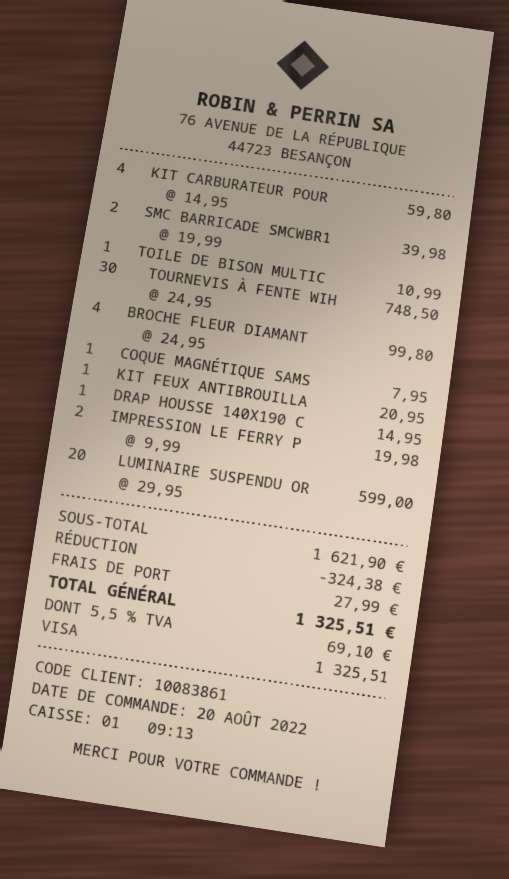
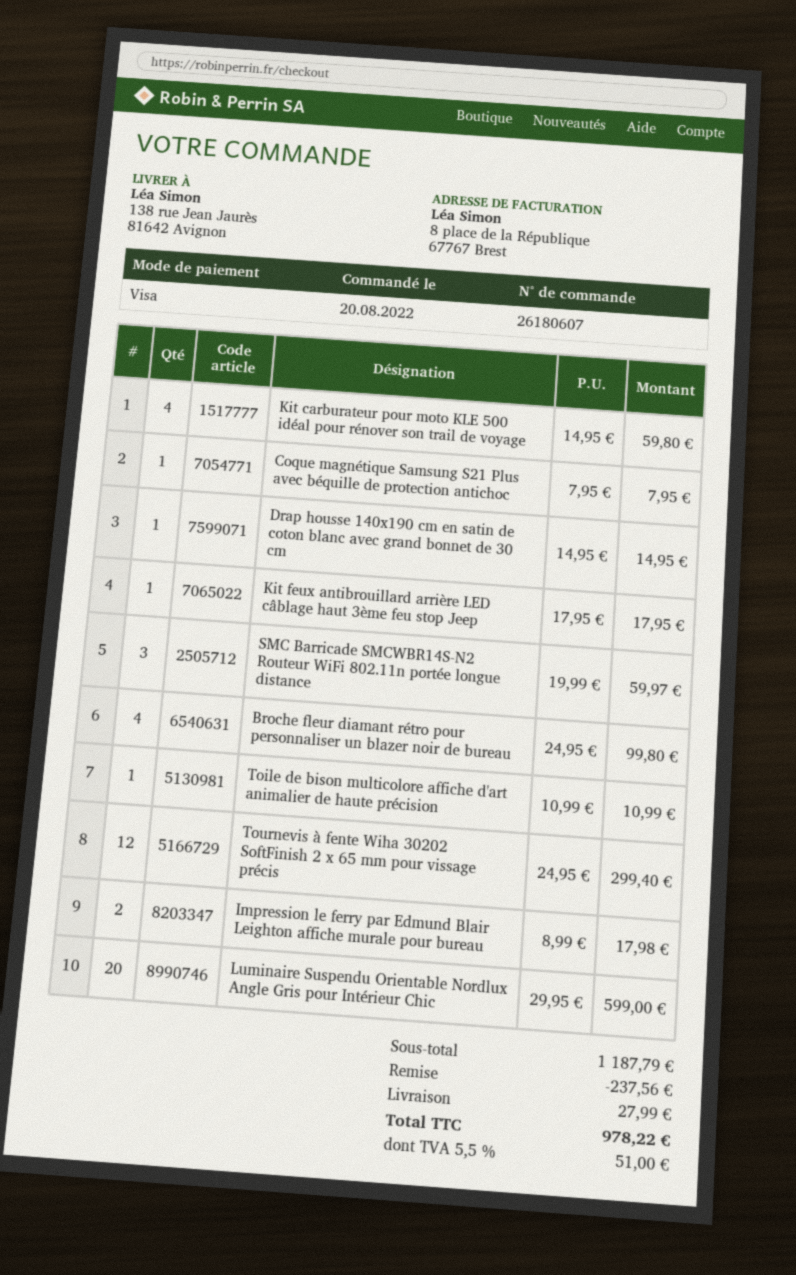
SMC BARRICADE SMCWBR1: 2 x 19.99 = 39.98 -> 3 x 19.99 = 59.97
TOURNEVIS À FENTE WIH: 30 x 24.95 = 748.50 -> 12 x 24.95 = 299.40
KIT FEUX ANTIBROUILLA: 1 x 20.95 = 20.95 -> 1 x 17.95 = 17.95
IMPRESSION LE FERRY P: 2 x 9.99 = 19.98 -> 2 x 8.99 = 17.98
subtotal: 1621.90 -> 1187.79
discount: 324.38 -> 237.56
tax: 5.5% = 69.10 -> 5.5% = 51.00
total: 1325.51 -> 978.22

